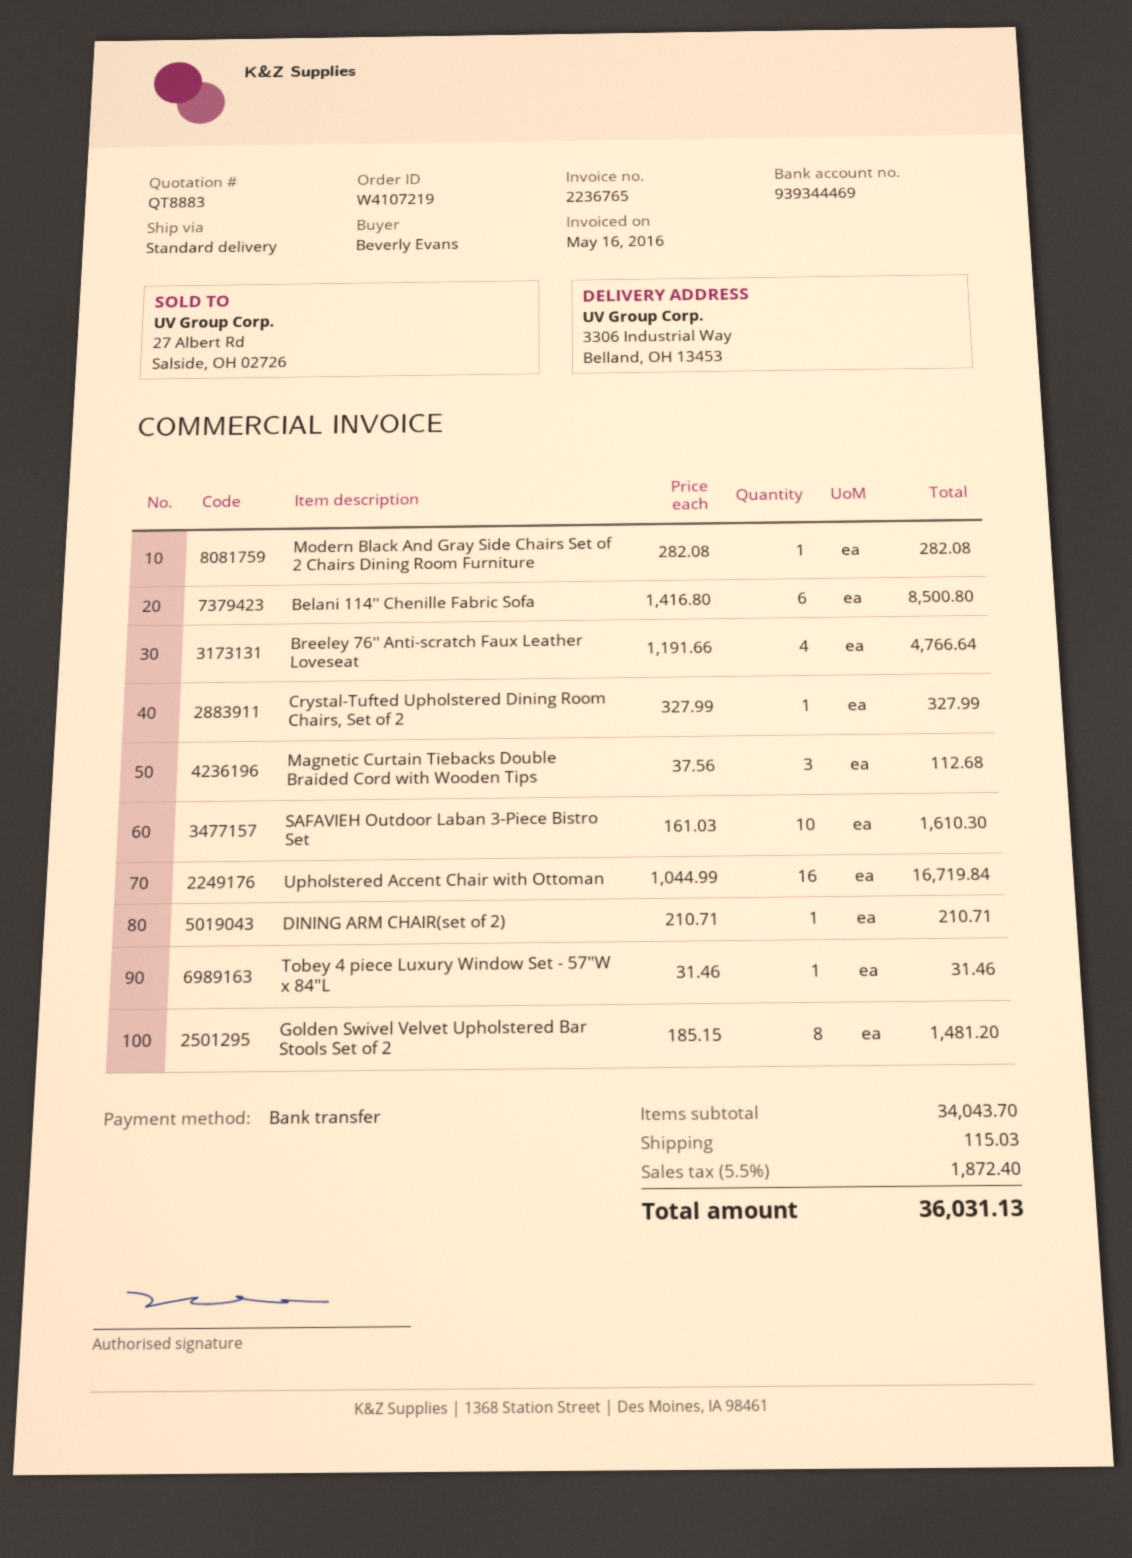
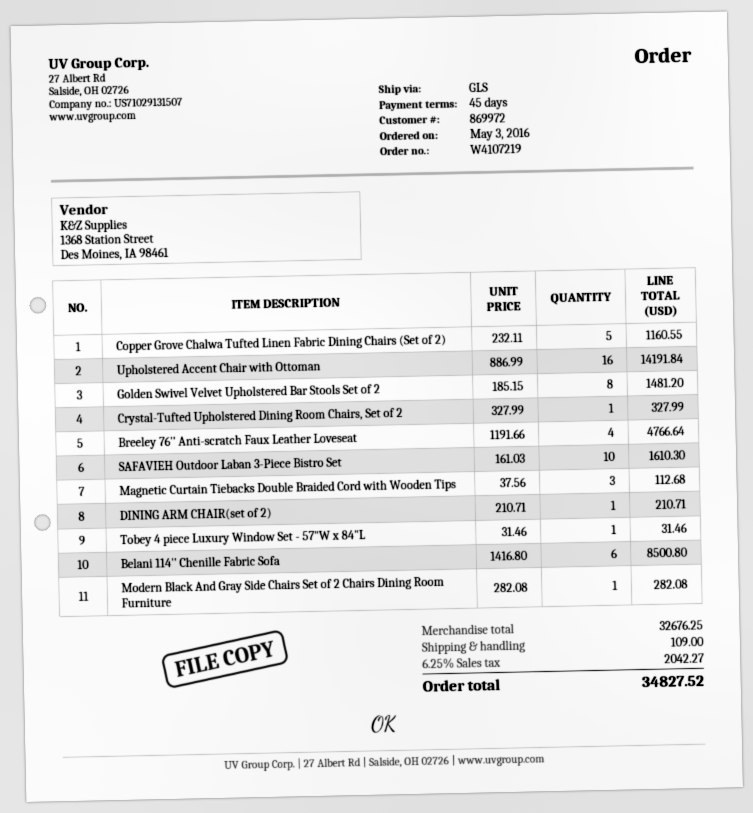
shipping method: standard -> GLS
Upholstered Accent Chair with Ottoman: 16 x 1044.99 = 16719.84 -> 16 x 886.99 = 14191.84
Copper Grove Chalwa Tufted Linen Fabric Dining Chairs (Set of 2): none -> 5 x 232.11 = 1160.55
subtotal: 34043.70 -> 32676.25
shipping: 115.03 -> 109.00
tax: 5.5% = 1872.40 -> 6.25% = 2042.27
total: 36031.13 -> 34827.52

